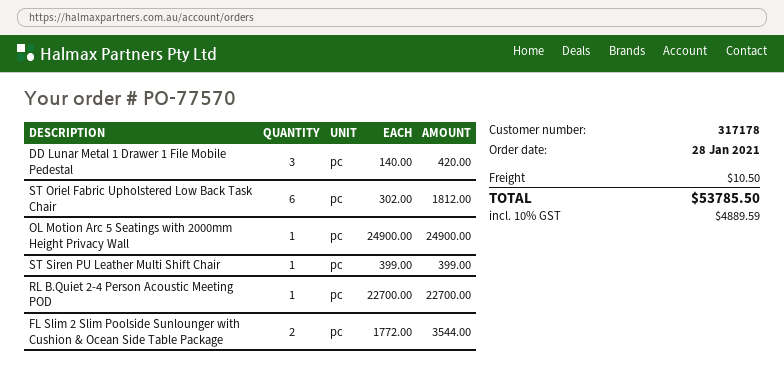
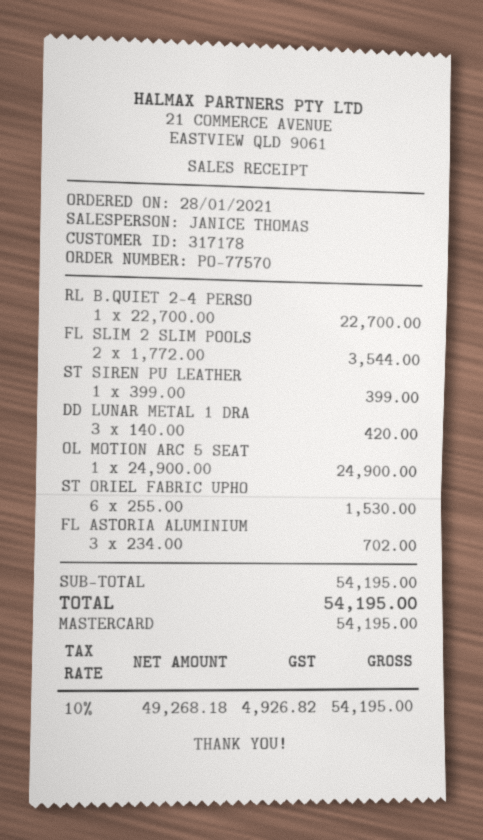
ST Oriel Fabric Upholstered Low Back Task Chair: 6 x 302.00 = 1812.00 -> 6 x 255.00 = 1530.00
FL ASTORIA ALUMINIUM: none -> 3 x 234.00 = 702.00
shipping: 10.50 -> none
tax: 10% = 4889.59 -> 10% = 4926.82
total: 53785.50 -> 54195.00

